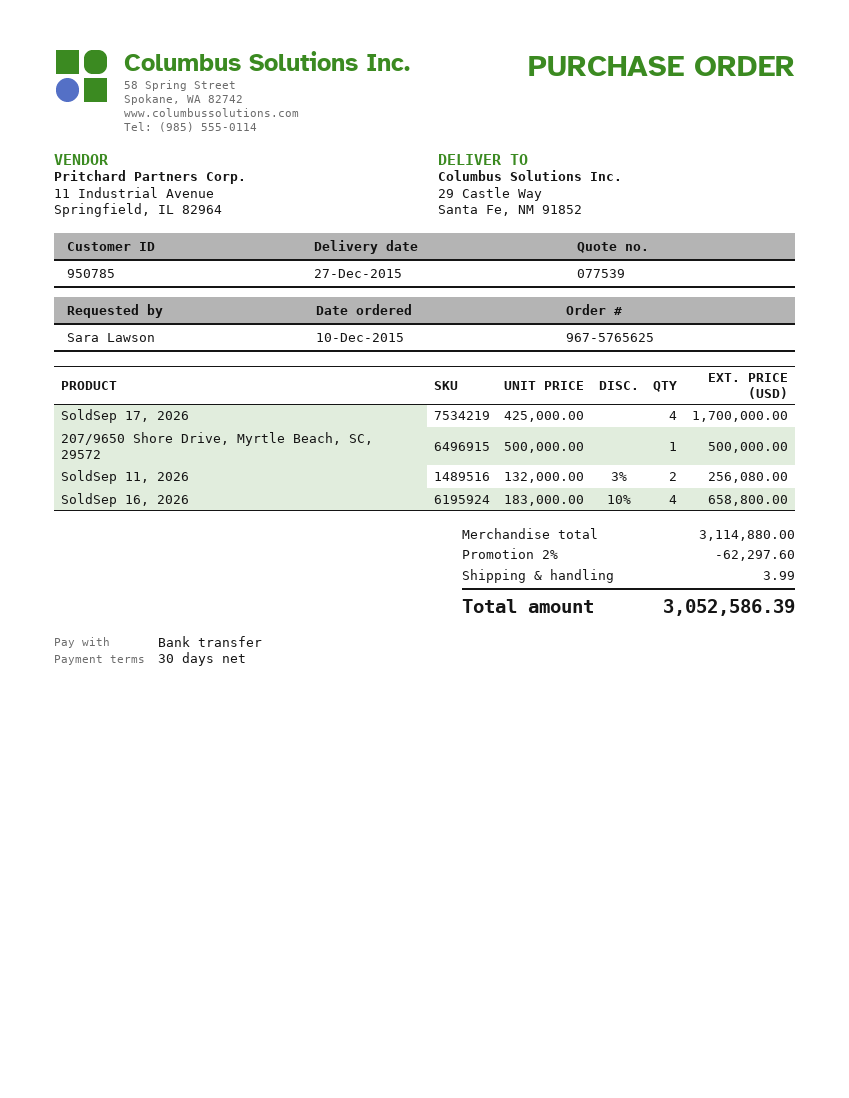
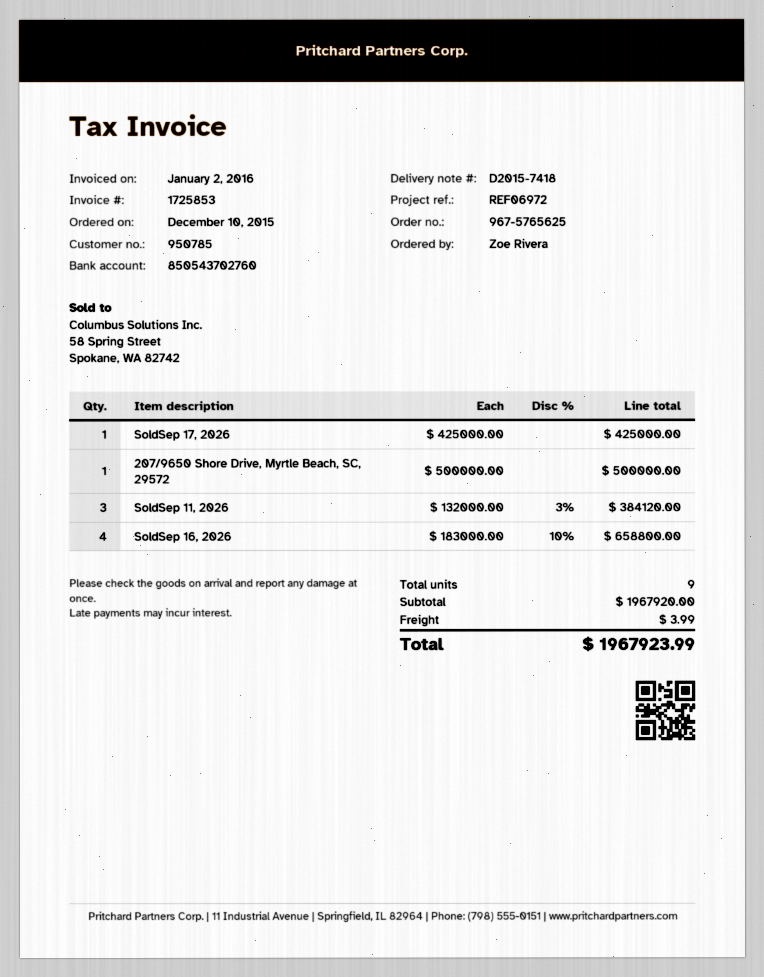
ordered by: Sara Lawson -> Zoe Rivera
SoldSep 17, 2026: 4 x 425000.00 = 1700000.00 -> 1 x 425000.00 = 425000.00
SoldSep 11, 2026: 2 x 132000.00 - 3% = 256080.00 -> 3 x 132000.00 - 3% = 384120.00
subtotal: 3114880.00 -> 1967920.00
discount: 2% = 62297.60 -> none
total: 3052586.39 -> 1967923.99

